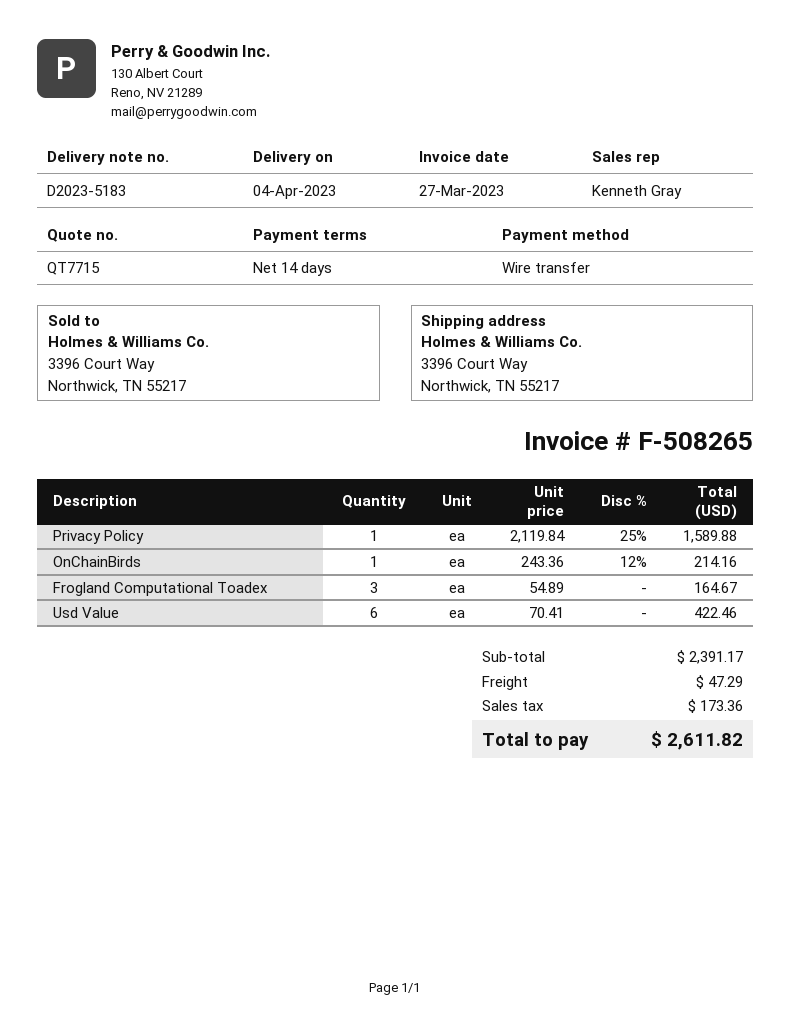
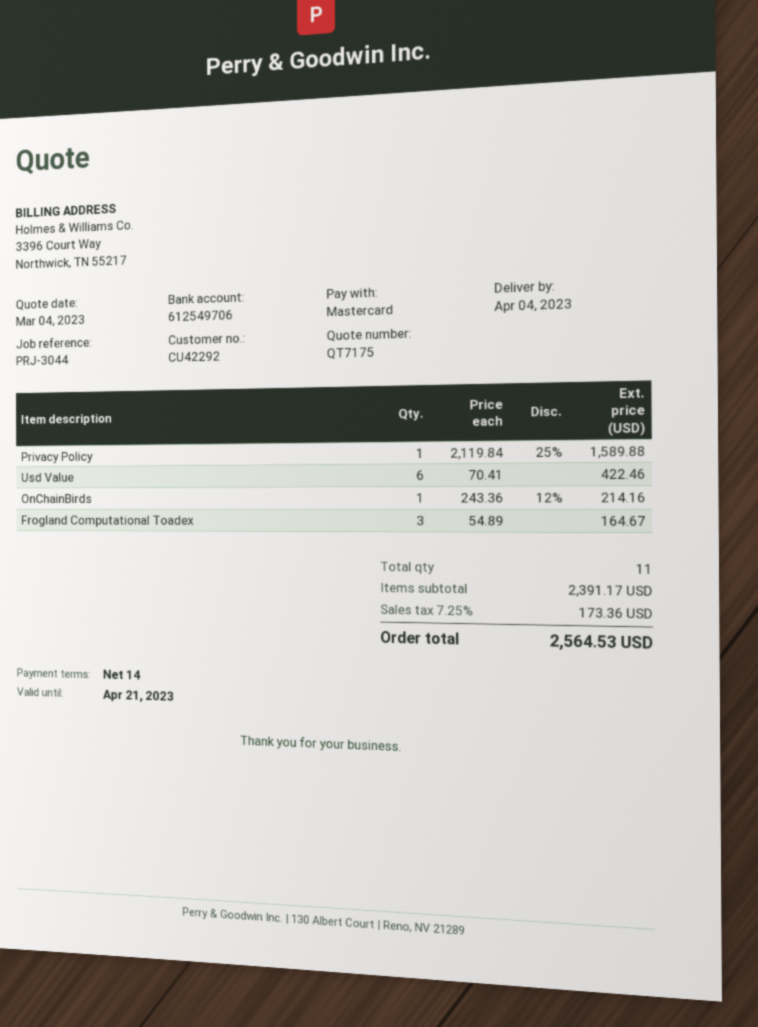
quote number: QT7715 -> QT7175
payment method: bank transfer -> Mastercard
shipping: 47.29 -> none
total: 2611.82 -> 2564.53

